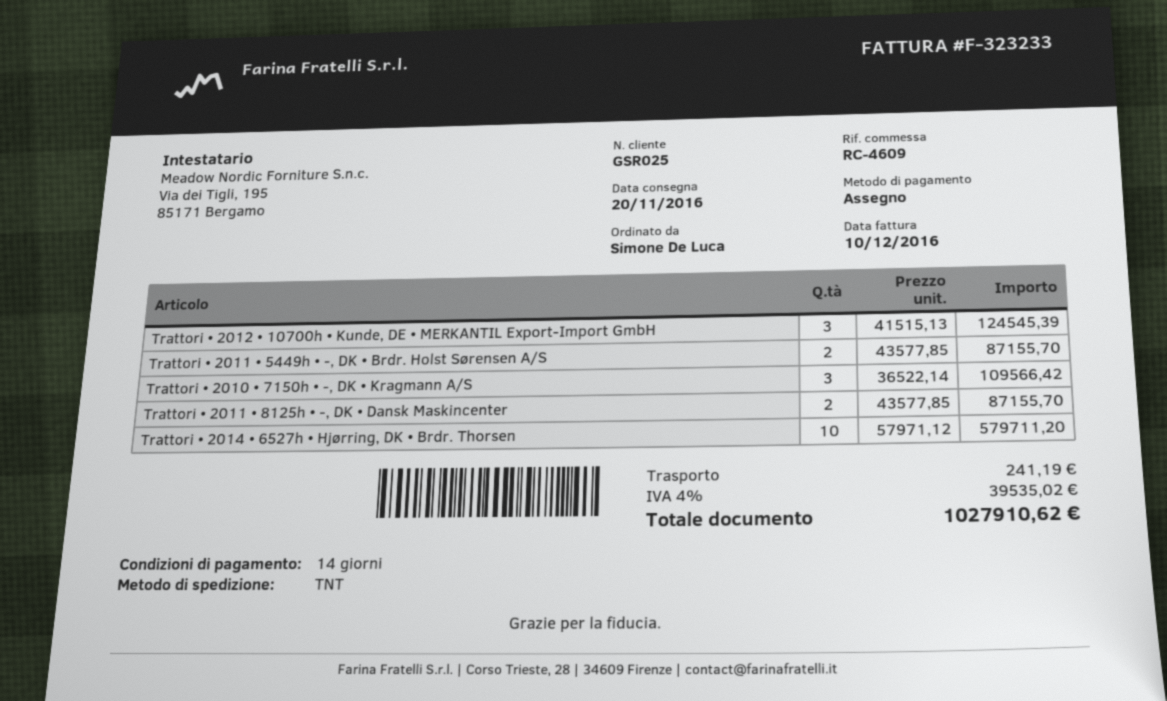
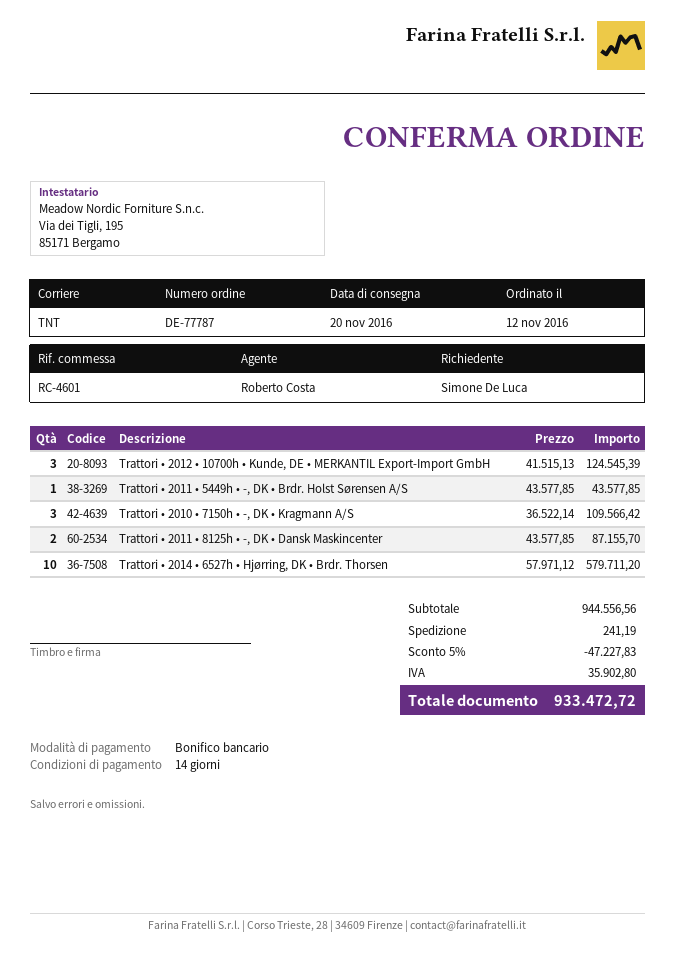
reference: RC-4609 -> RC-4601
payment method: cheque -> bank transfer
Trattori • 2011 • 5449h • -, DK • Brdr. Holst Sørensen A/S: 2 x 43577.85 = 87155.70 -> 1 x 43577.85 = 43577.85
discount: none -> 5% = 47227.83
tax: 39535.02 -> 35902.80
total: 1027910.62 -> 933472.72

